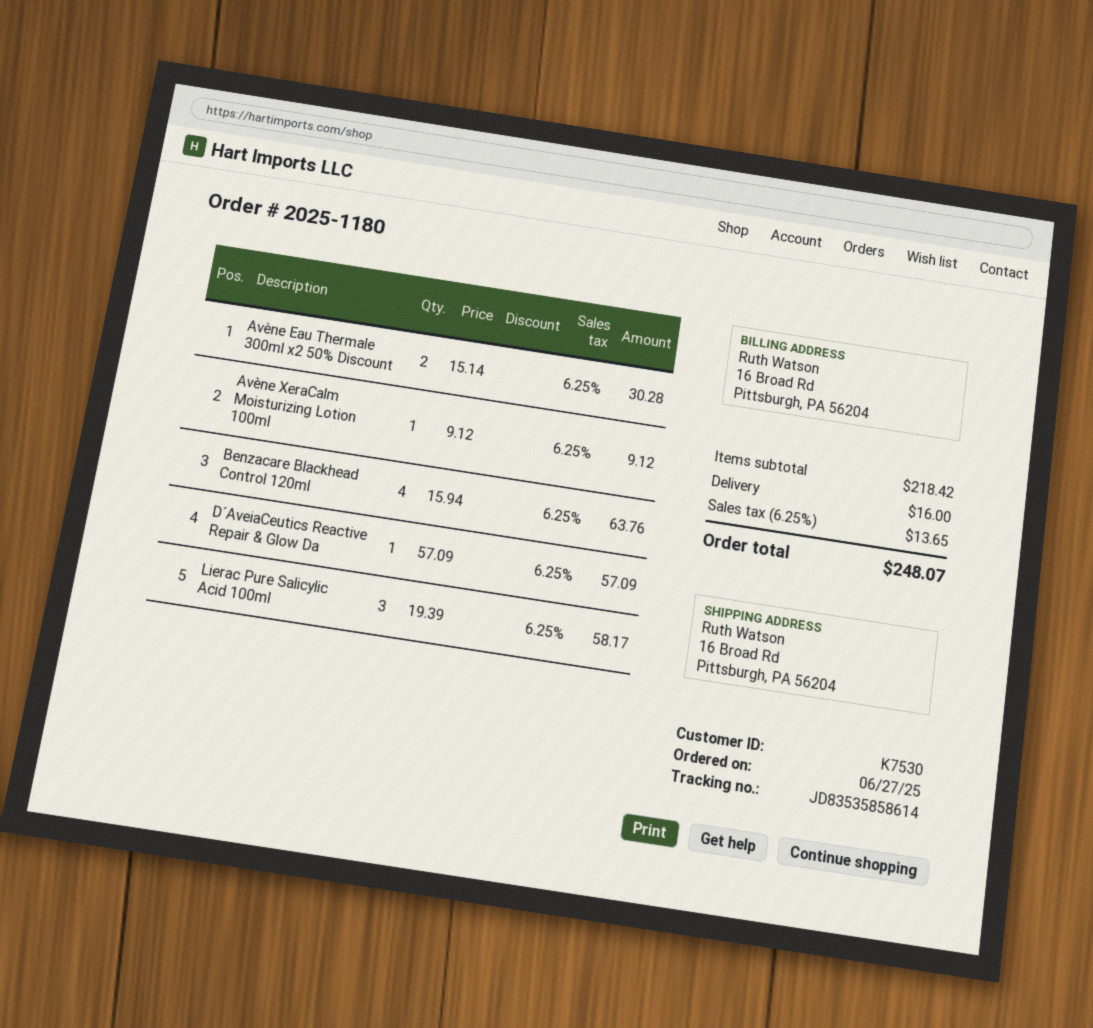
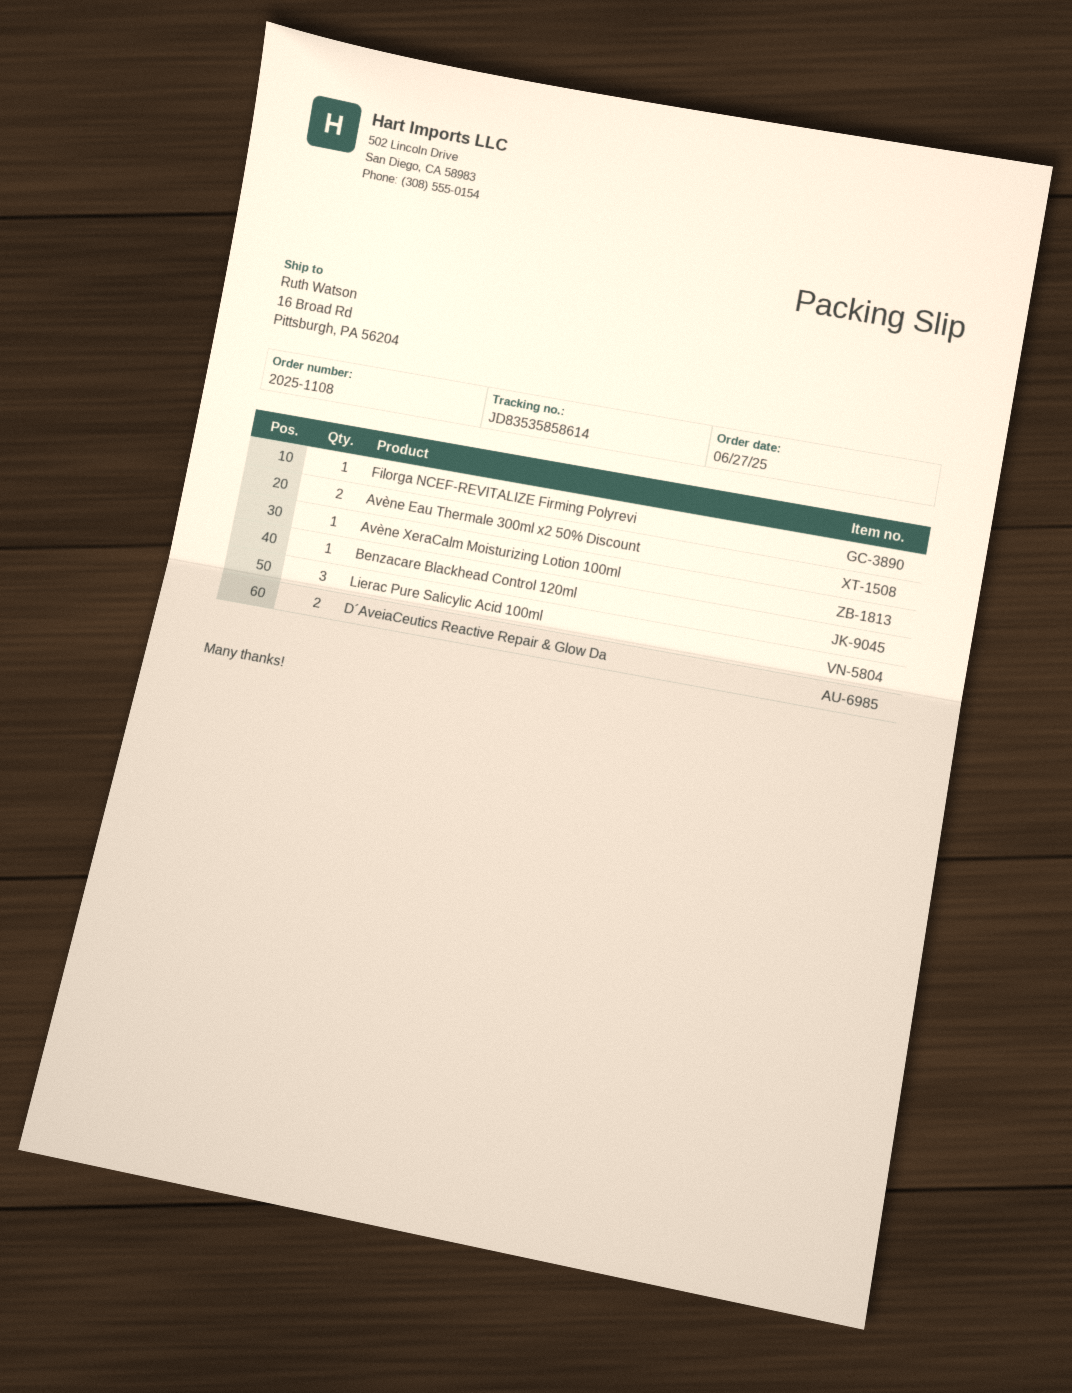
order number: 2025-1180 -> 2025-1108
Benzacare Blackhead Control 120ml: 4 -> 1
D´AveiaCeutics Reactive Repair & Glow Da: 1 -> 2
Filorga NCEF-REVITALIZE Firming Polyrevi: none -> 1

